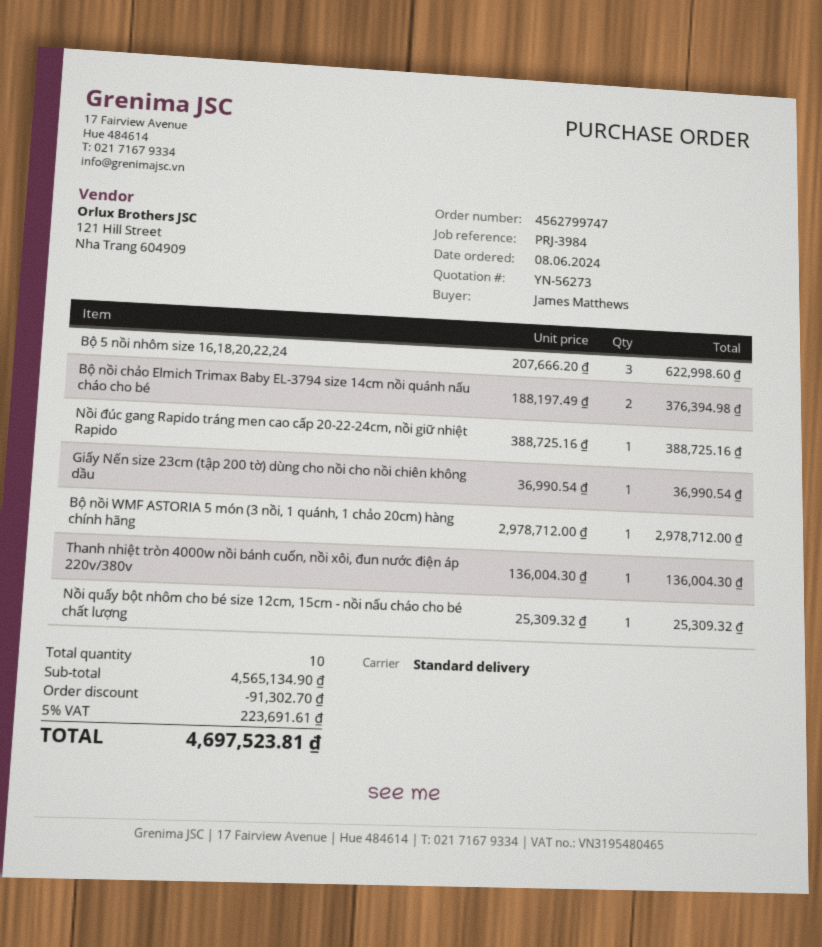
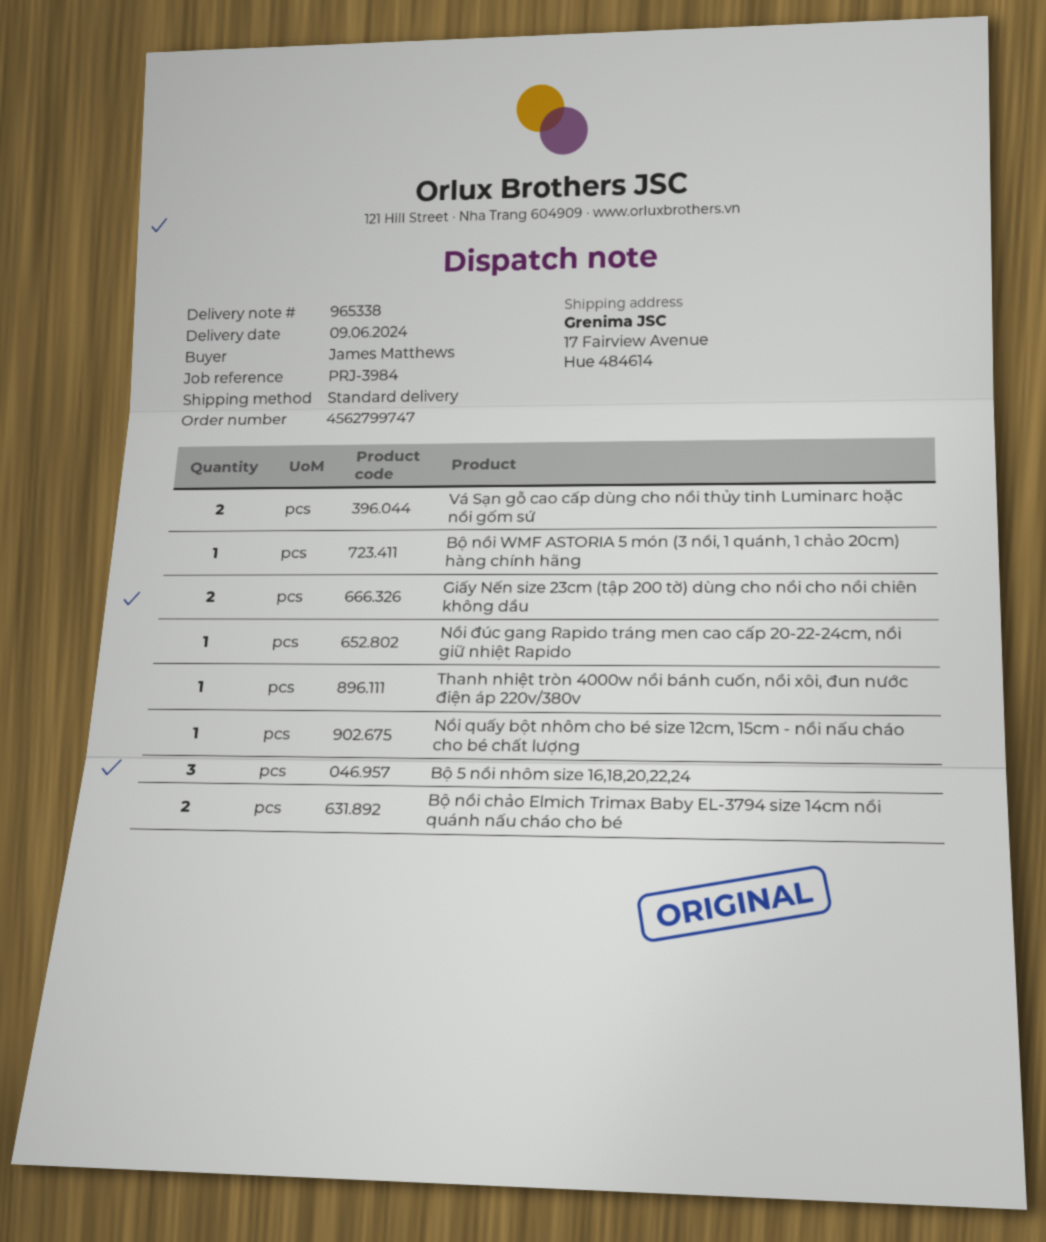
Giấy Nến size 23cm (tập 200 tờ) dùng cho nồi cho nồi chiên không dầu: 1 -> 2
Vá Sạn gỗ cao cấp dùng cho nồi thủy tinh Luminarc hoặc nồi gốm sứ: none -> 2

